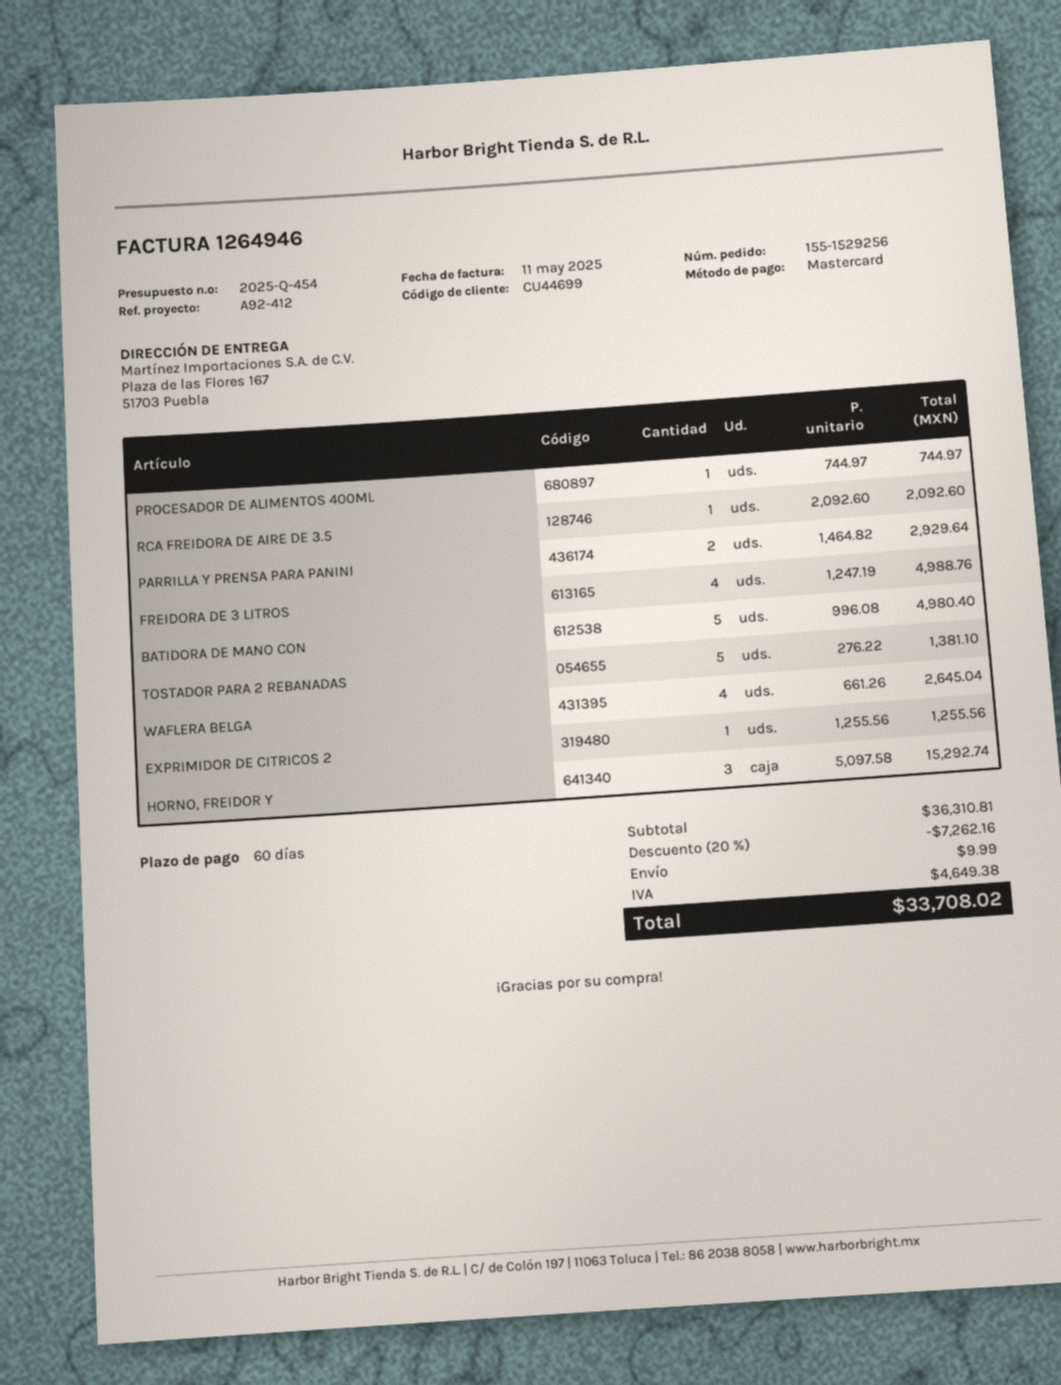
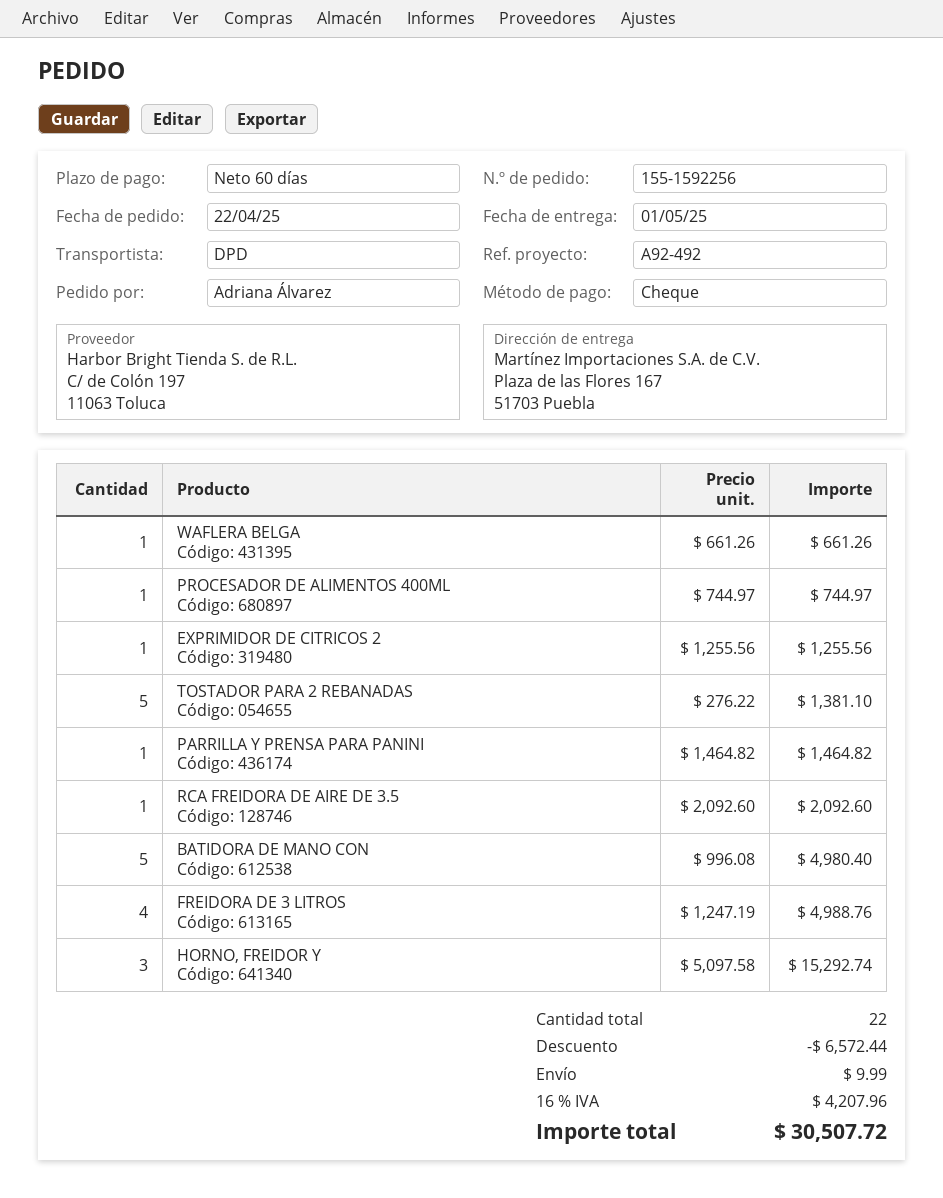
order number: 155-1529256 -> 155-1592256
reference: A92-412 -> A92-492
payment method: Mastercard -> cheque
PARRILLA Y PRENSA PARA PANINI: 2 x 1464.82 = 2929.64 -> 1 x 1464.82 = 1464.82
WAFLERA BELGA: 4 x 661.26 = 2645.04 -> 1 x 661.26 = 661.26
discount: 7262.16 -> 6572.44
tax: 4649.38 -> 4207.96
total: 33708.02 -> 30507.72

